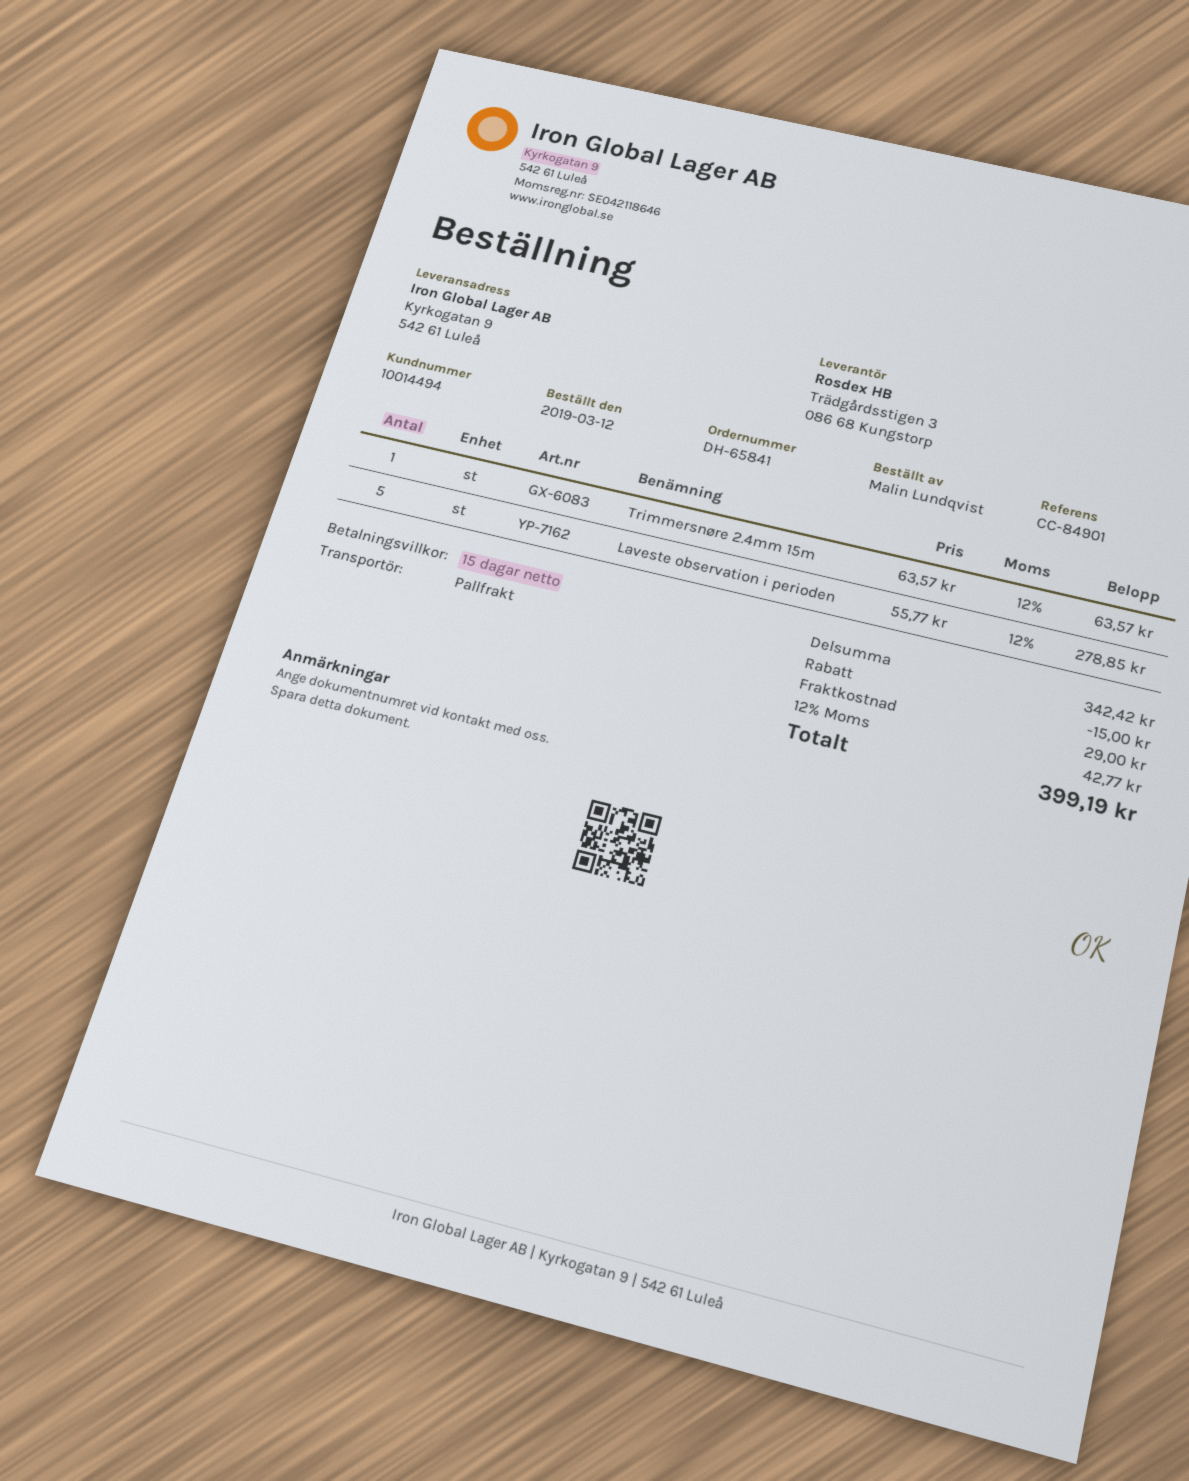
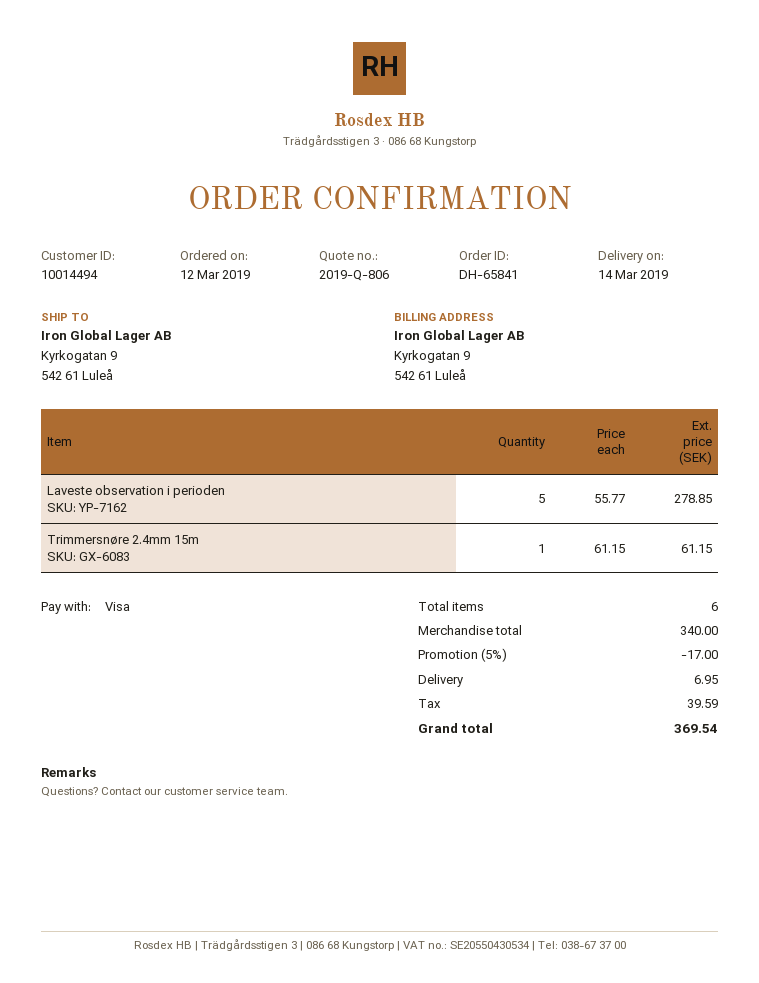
Trimmersnøre 2.4mm 15m: 1 x 63.57 = 63.57 -> 1 x 61.15 = 61.15
subtotal: 342.42 -> 340.00
discount: 15.00 -> 17.00
shipping: 29.00 -> 6.95
tax: 42.77 -> 39.59
total: 399.19 -> 369.54

